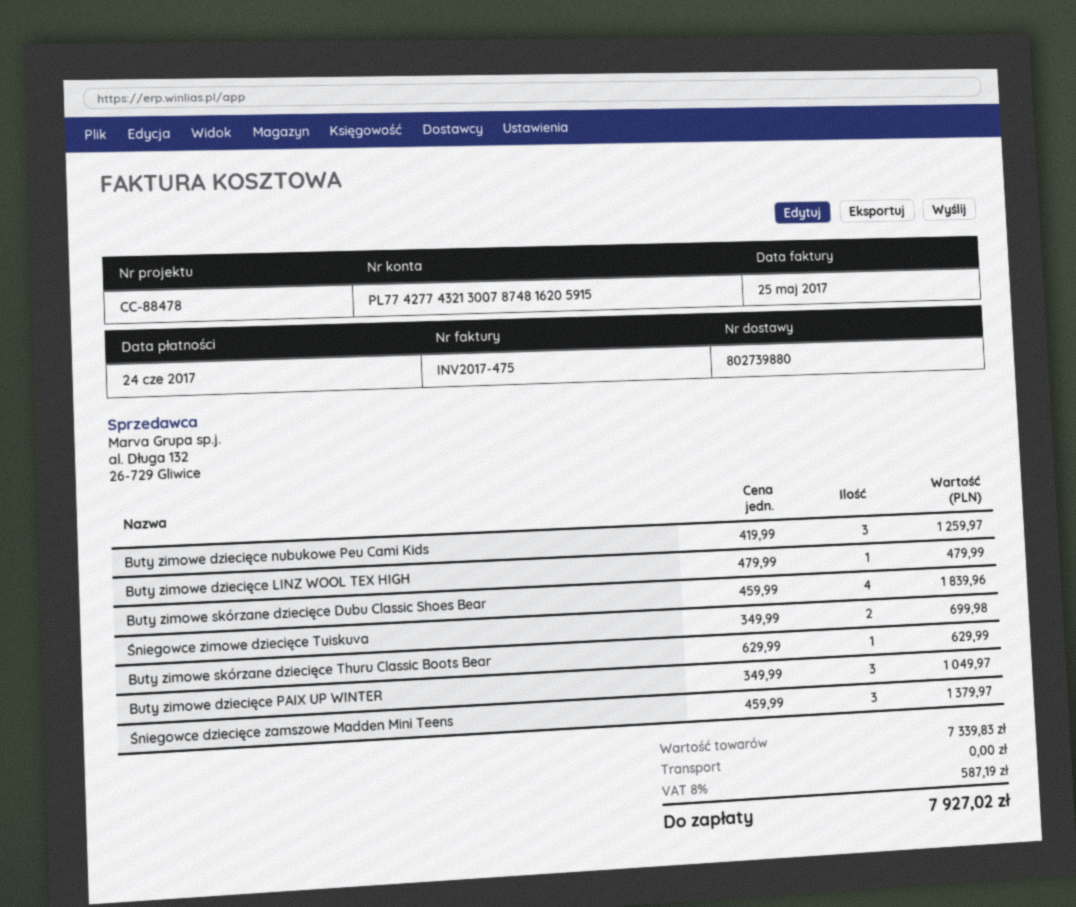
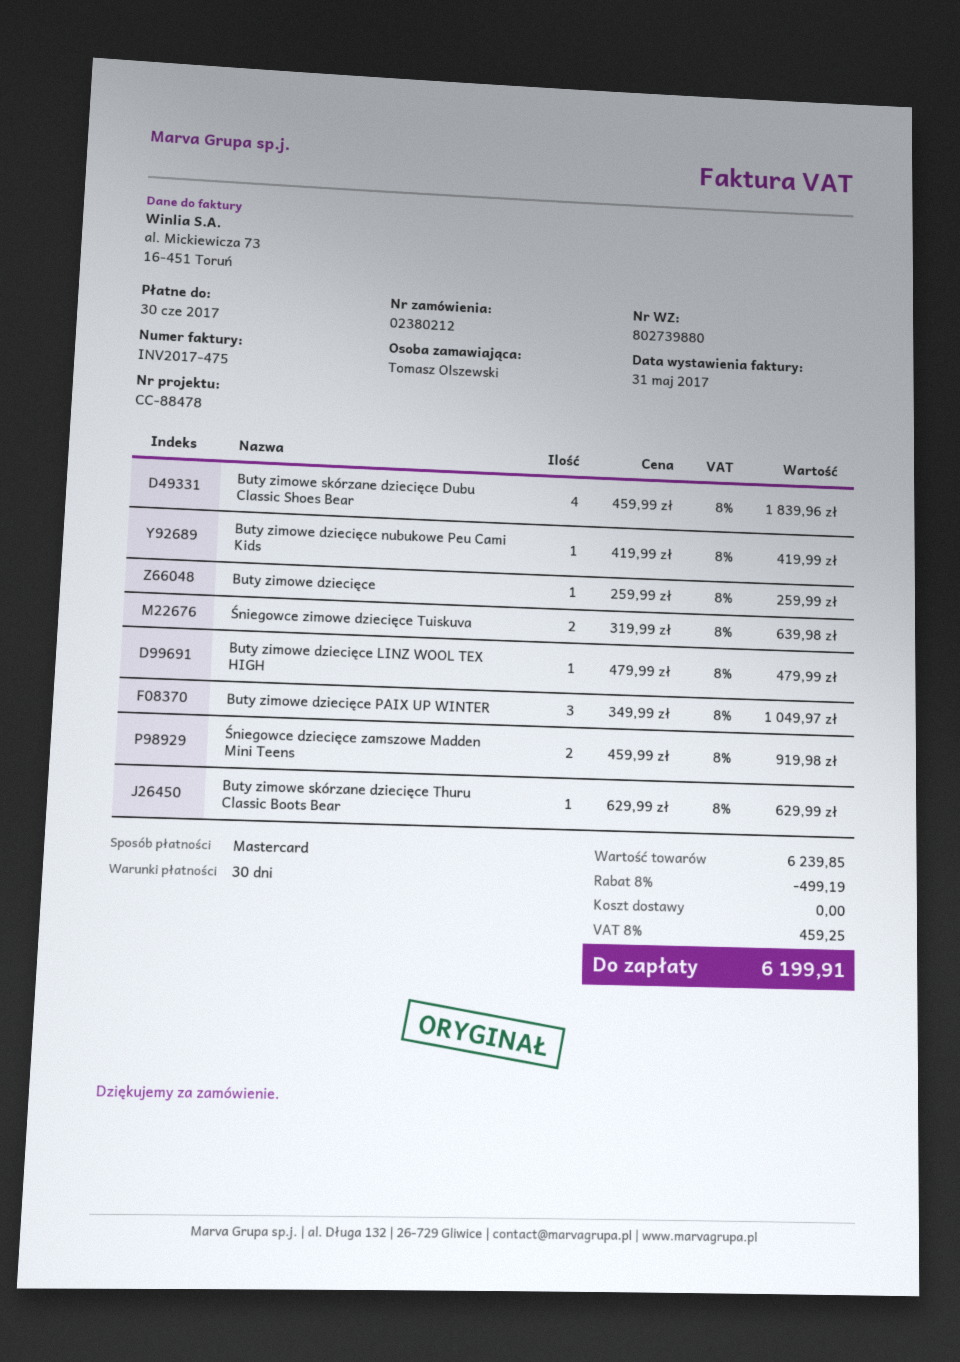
invoice date: 2017-05-25 -> 2017-05-31
due date: 2017-06-24 -> 2017-06-30
Buty zimowe dziecięce nubukowe Peu Cami Kids: 3 x 419.99 = 1259.97 -> 1 x 419.99 = 419.99
Śniegowce zimowe dziecięce Tuiskuva: 2 x 349.99 = 699.98 -> 2 x 319.99 = 639.98
Śniegowce dziecięce zamszowe Madden Mini Teens: 3 x 459.99 = 1379.97 -> 2 x 459.99 = 919.98
Buty zimowe dziecięce: none -> 1 x 259.99 = 259.99
subtotal: 7339.83 -> 6239.85
discount: none -> 8% = 499.19
tax: 8% = 587.19 -> 8% = 459.25
total: 7927.02 -> 6199.91

